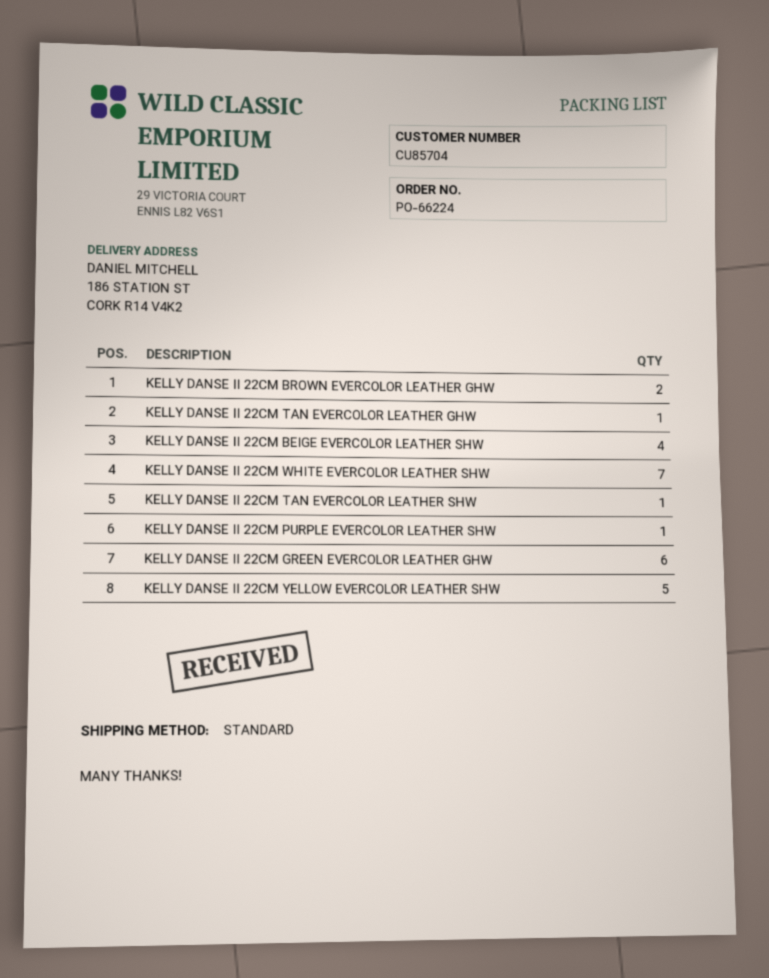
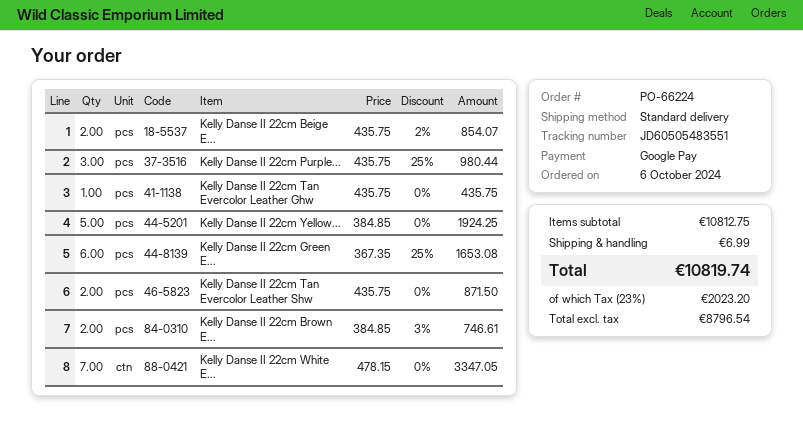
KELLY DANSE II 22CM BEIGE EVERCOLOR LEATHER SHW: 4 -> 2
KELLY DANSE II 22CM TAN EVERCOLOR LEATHER SHW: 1 -> 2
KELLY DANSE II 22CM PURPLE EVERCOLOR LEATHER SHW: 1 -> 3

